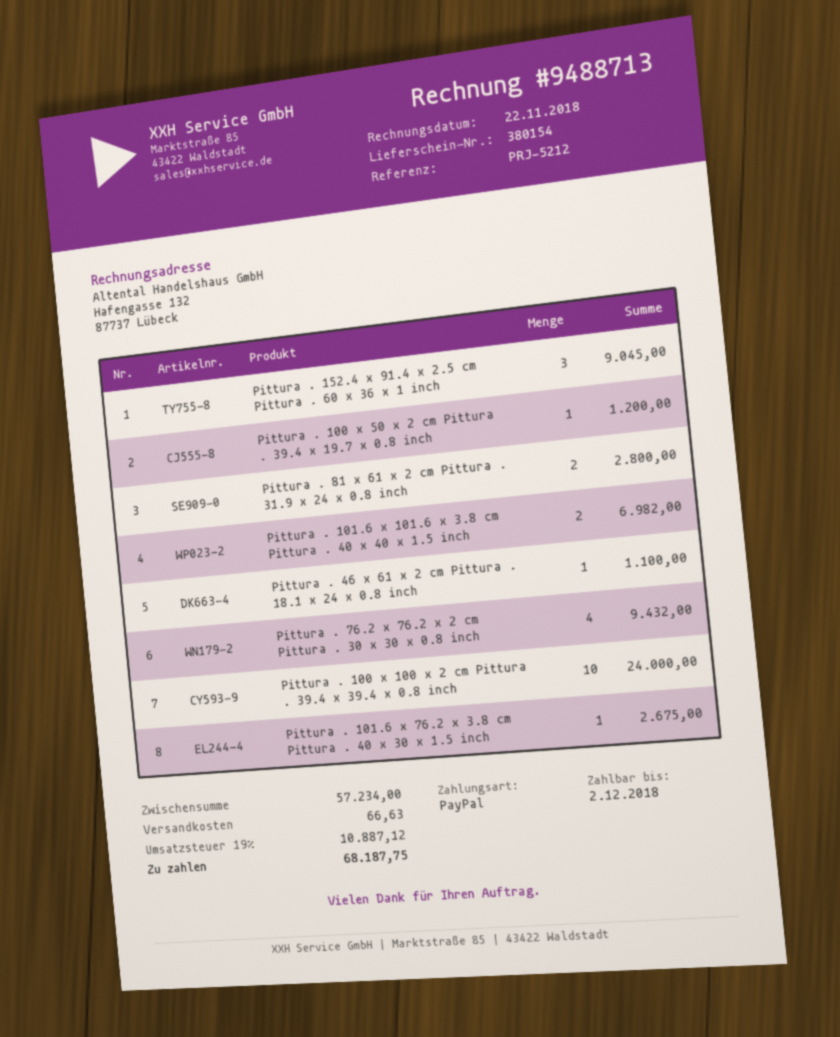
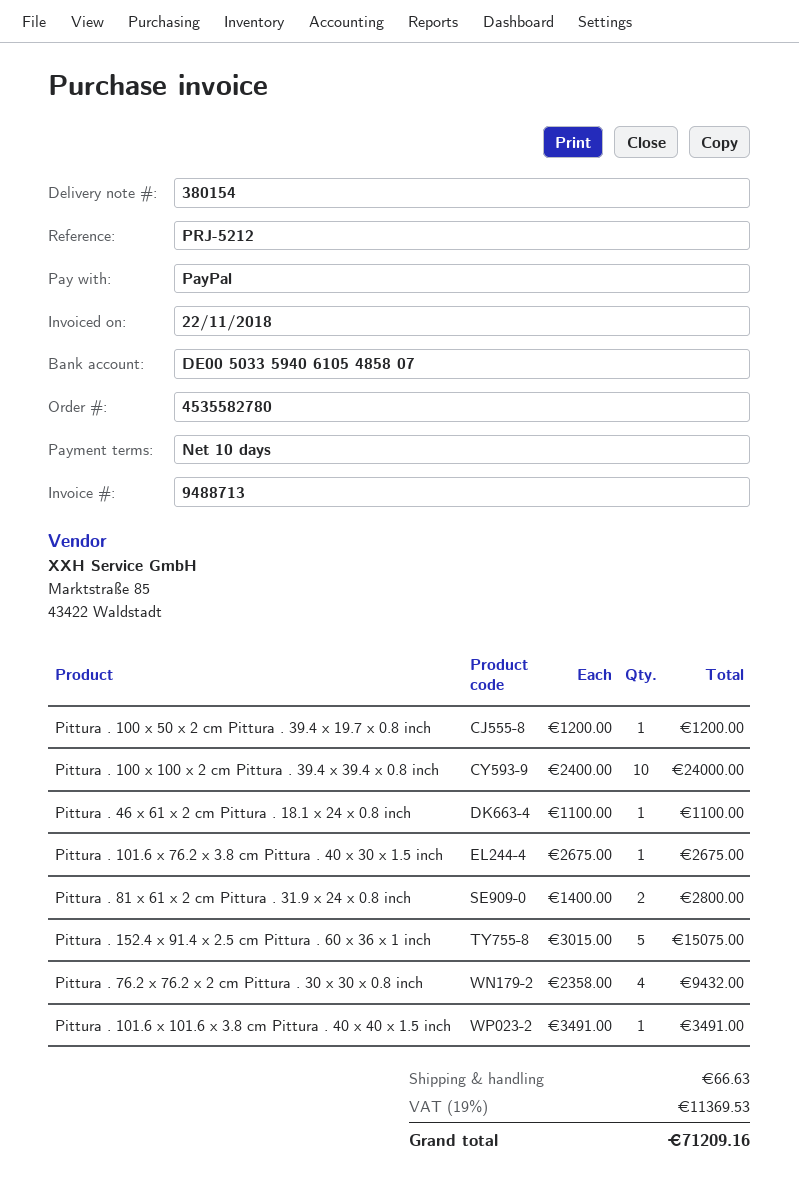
Pittura . 152.4 x 91.4 x 2.5 cm Pittura . 60 x 36 x 1 inch: 3 for 9045.00 -> 5 for 15075.00
Pittura . 101.6 x 101.6 x 3.8 cm Pittura . 40 x 40 x 1.5 inch: 2 for 6982.00 -> 1 for 3491.00
tax: 19% = 10887.12 -> 19% = 11369.53
total: 68187.75 -> 71209.16

